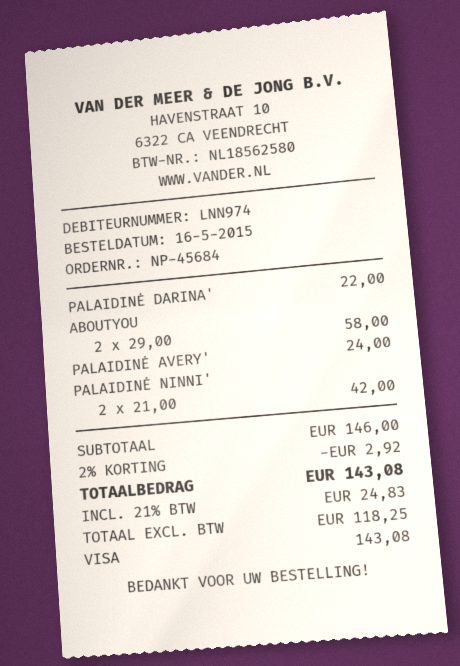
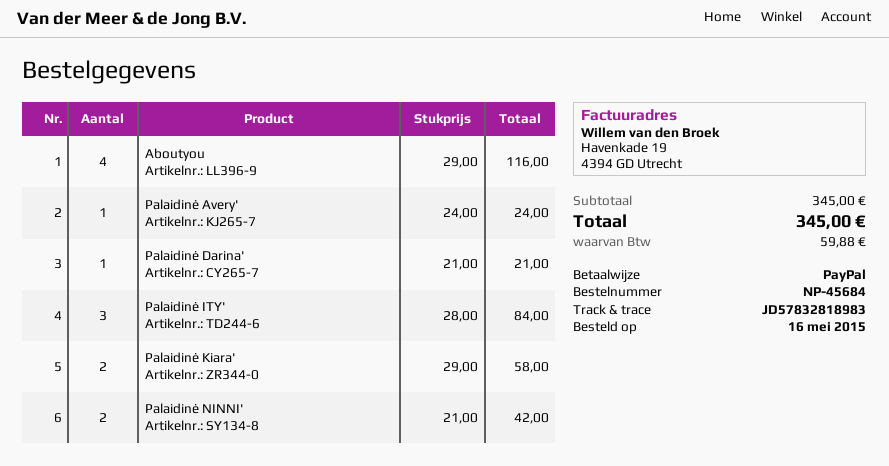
payment method: Visa -> PayPal
PALAIDINĖ DARINA': 1 x 22.00 = 22.00 -> 1 x 21.00 = 21.00
ABOUTYOU: 2 x 29.00 = 58.00 -> 4 x 29.00 = 116.00
Palaidinė ITY': none -> 3 x 28.00 = 84.00
Palaidinė Kiara': none -> 2 x 29.00 = 58.00
subtotal: 146.00 -> 345.00
discount: 2% = 2.92 -> none
tax: 24.83 -> 59.88
total: 143.08 -> 345.00

